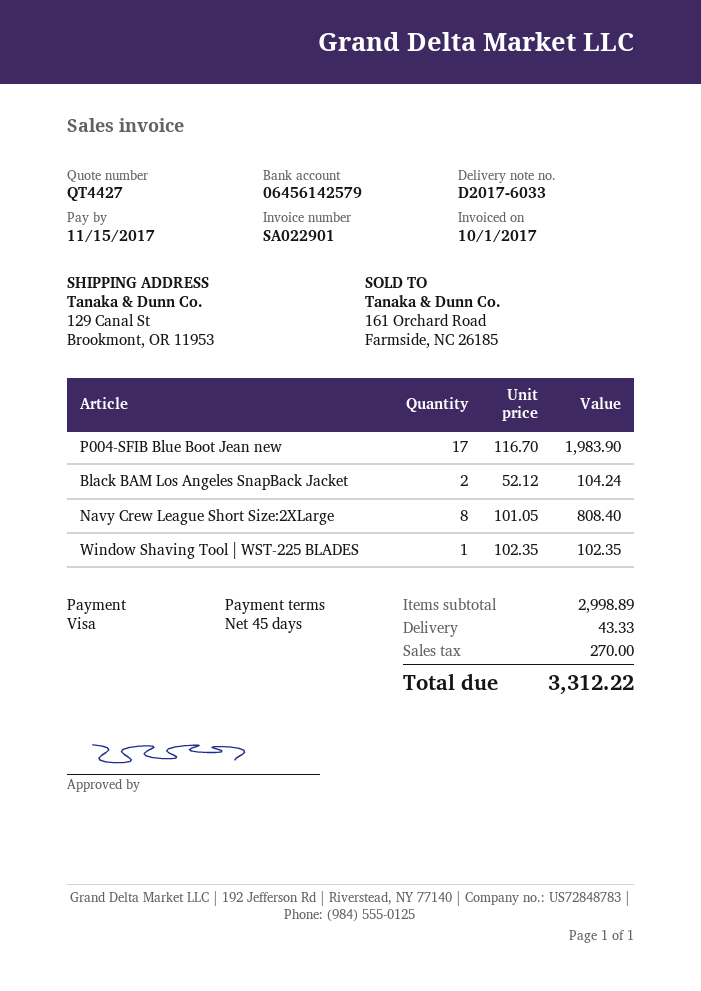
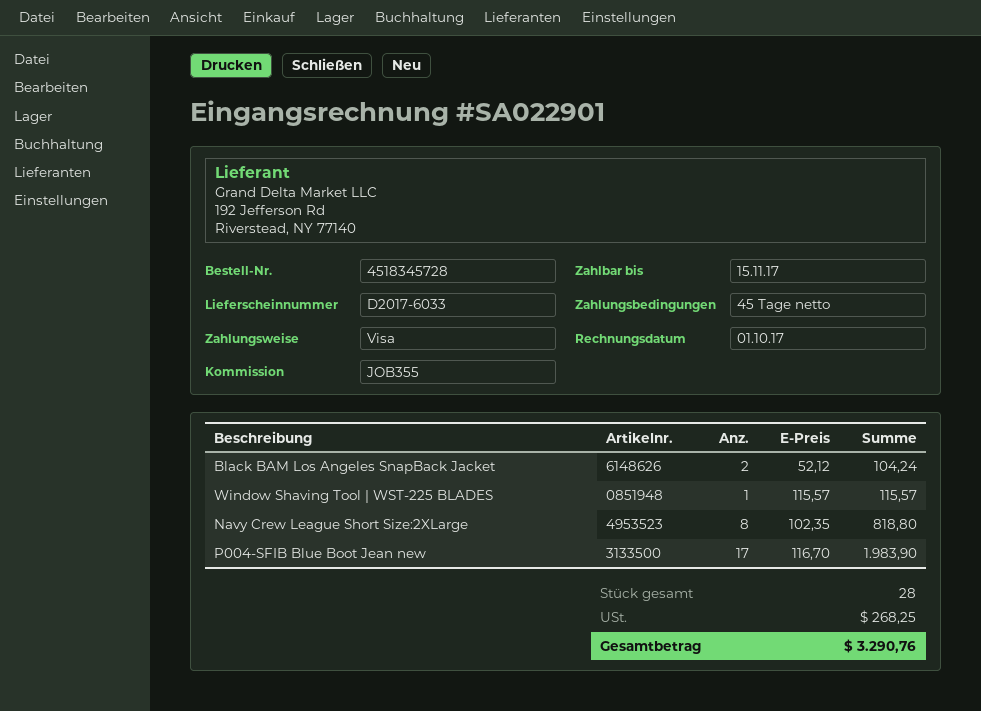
Navy Crew League Short Size:2XLarge: 8 x 101.05 = 808.40 -> 8 x 102.35 = 818.80
Window Shaving Tool | WST-225 BLADES: 1 x 102.35 = 102.35 -> 1 x 115.57 = 115.57
shipping: 43.33 -> none
tax: 270.00 -> 268.25
total: 3312.22 -> 3290.76

